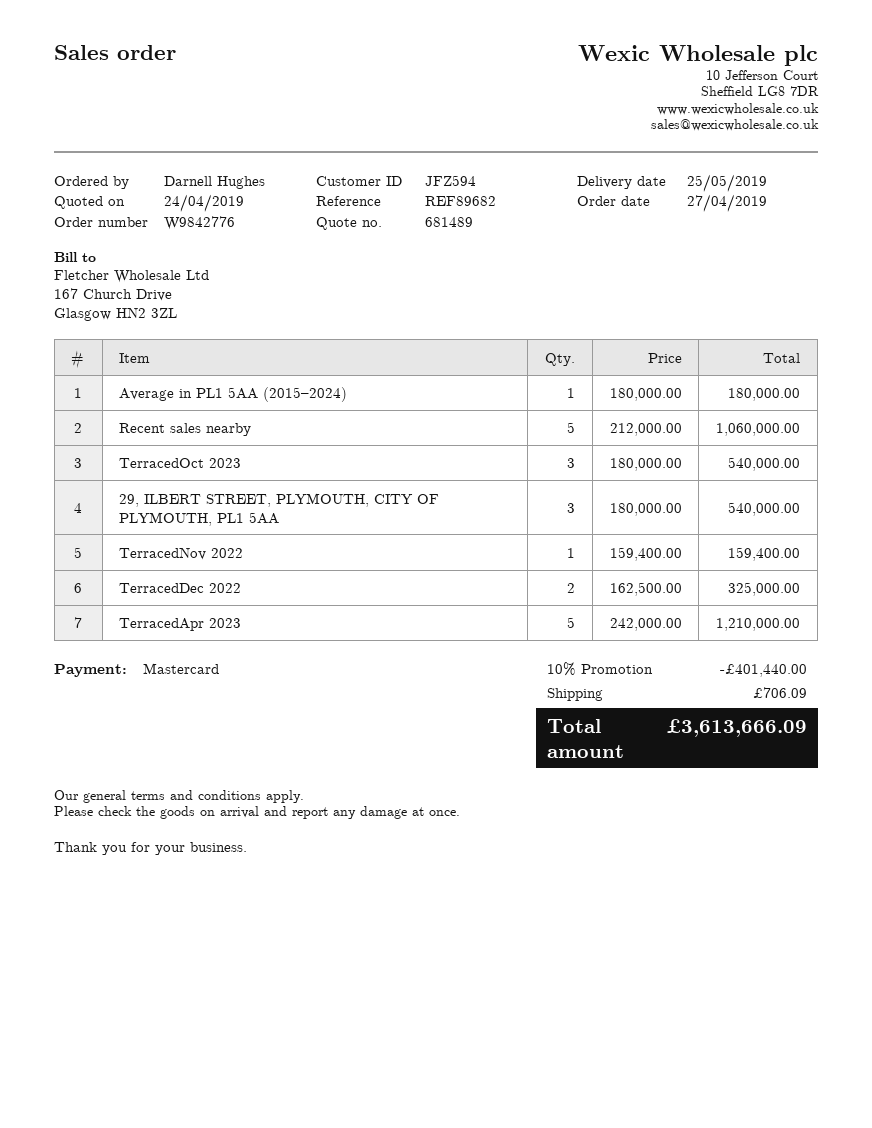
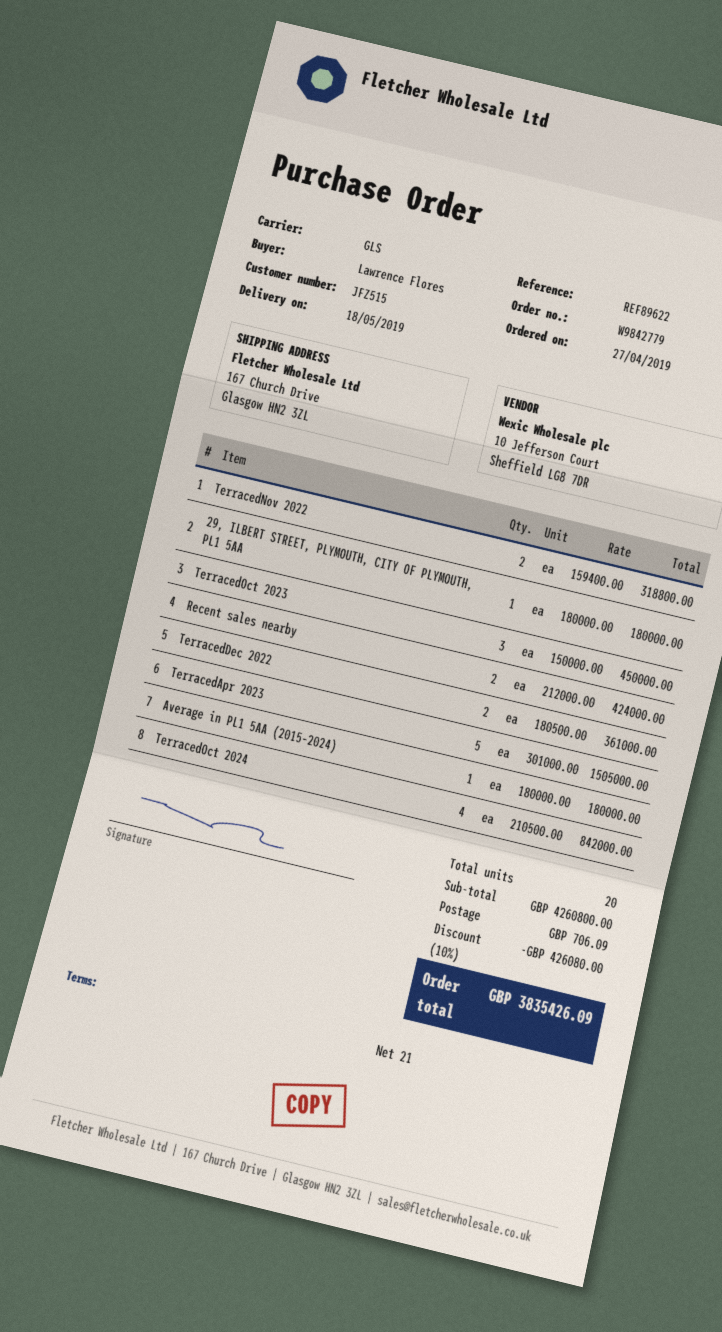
order number: W9842776 -> W9842779
delivery date: 2019-05-25 -> 2019-05-18
customer number: JFZ594 -> JFZ515
reference: REF89682 -> REF89622
ordered by: Darnell Hughes -> Lawrence Flores
Recent sales nearby: 5 x 212000.00 = 1060000.00 -> 2 x 212000.00 = 424000.00
TerracedOct 2023: 3 x 180000.00 = 540000.00 -> 3 x 150000.00 = 450000.00
29, ILBERT STREET, PLYMOUTH, CITY OF PLYMOUTH, PL1 5AA: 3 x 180000.00 = 540000.00 -> 1 x 180000.00 = 180000.00
TerracedNov 2022: 1 x 159400.00 = 159400.00 -> 2 x 159400.00 = 318800.00
TerracedDec 2022: 2 x 162500.00 = 325000.00 -> 2 x 180500.00 = 361000.00
TerracedApr 2023: 5 x 242000.00 = 1210000.00 -> 5 x 301000.00 = 1505000.00
TerracedOct 2024: none -> 4 x 210500.00 = 842000.00
discount: 10% = 401440.00 -> 10% = 426080.00
total: 3613666.09 -> 3835426.09

